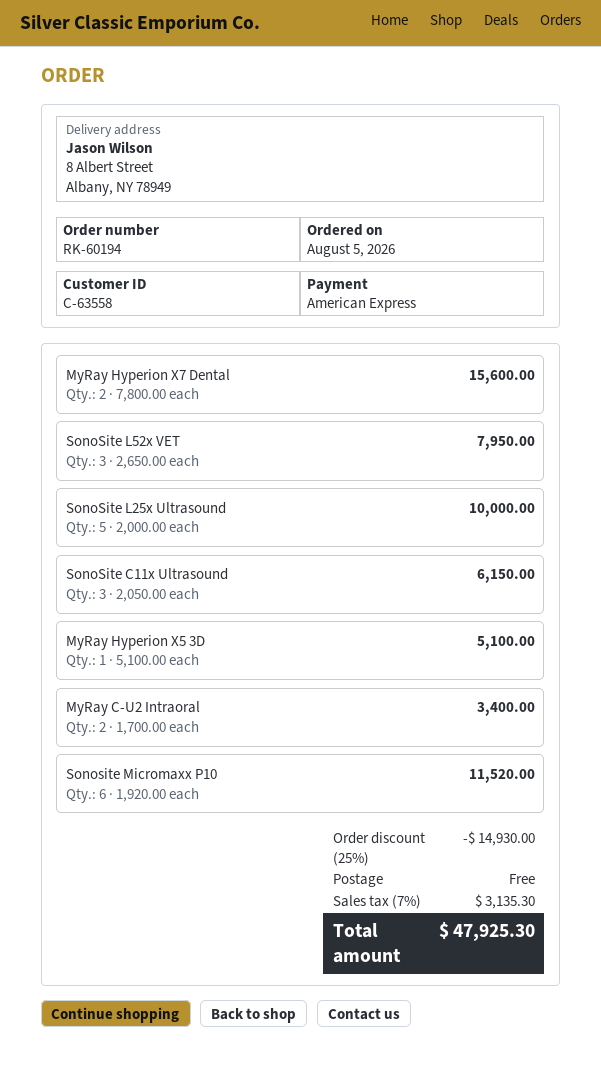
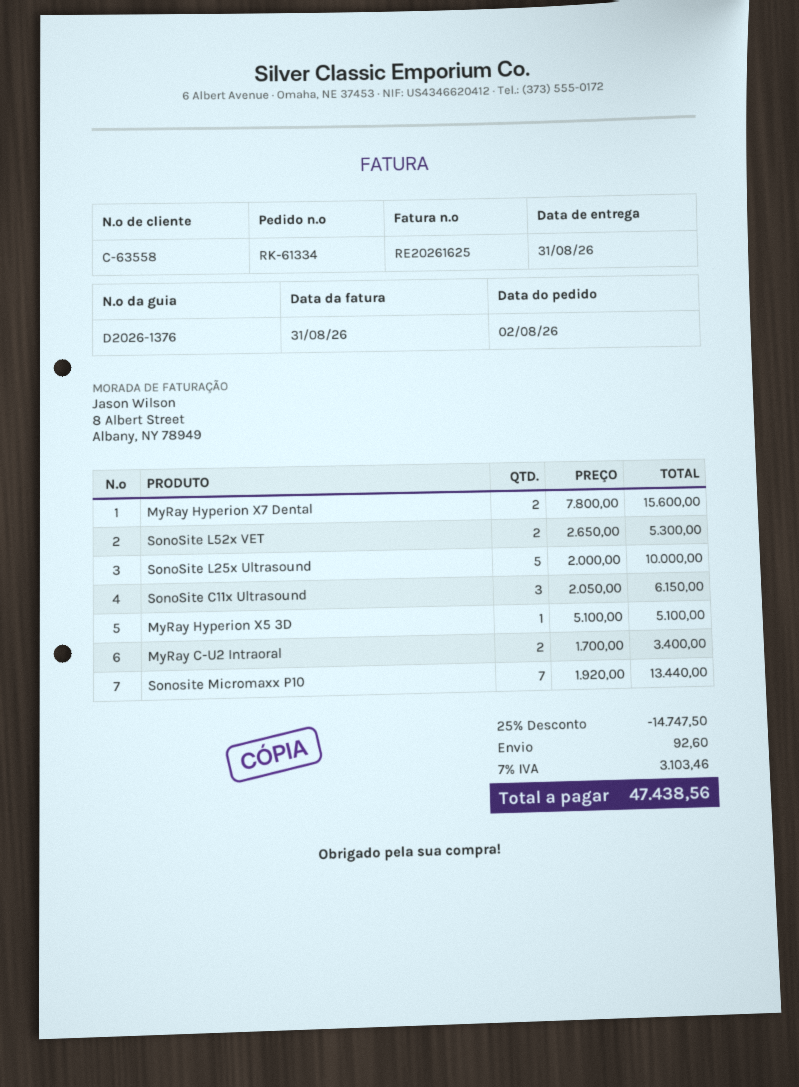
order number: RK-60194 -> RK-61334
order date: 2026-08-05 -> 2026-08-02
SonoSite L52x VET: 3 x 2650.00 = 7950.00 -> 2 x 2650.00 = 5300.00
Sonosite Micromaxx P10: 6 x 1920.00 = 11520.00 -> 7 x 1920.00 = 13440.00
discount: 25% = 14930.00 -> 25% = 14747.50
shipping: 0.00 -> 92.60
tax: 7% = 3135.30 -> 7% = 3103.46
total: 47925.30 -> 47438.56

